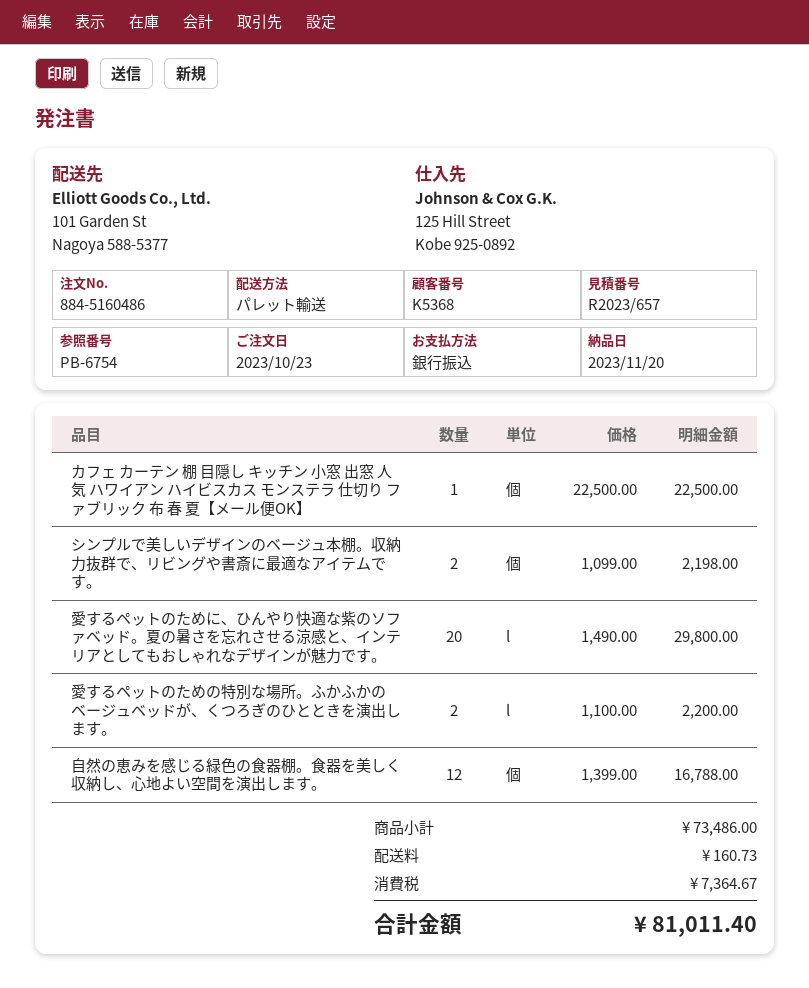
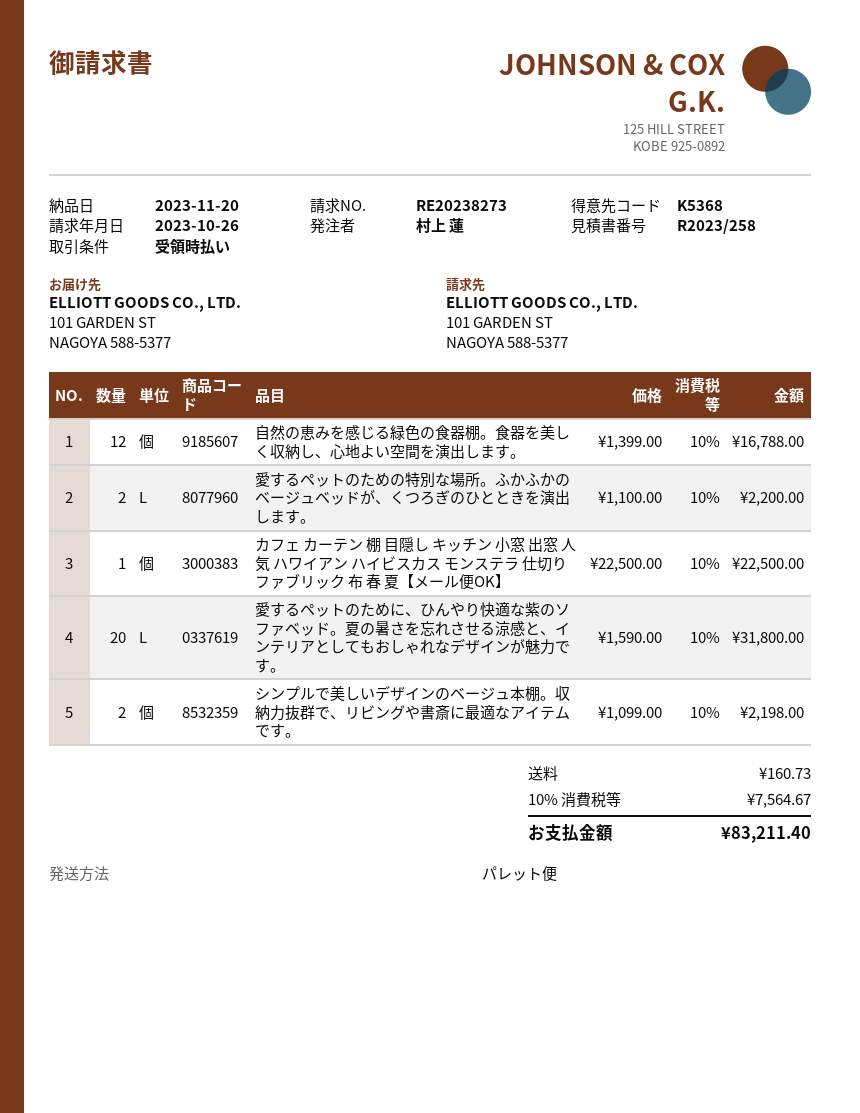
quote number: R2023/657 -> R2023/258
愛するペットのために、ひんやり快適な紫のソファベッド。夏の暑さを忘れさせる涼感と、インテリアとしてもおしゃれなデザインが魅力です。: 20 x 1490.00 = 29800.00 -> 20 x 1590.00 = 31800.00
tax: 7364.67 -> 7564.67
total: 81011.40 -> 83211.40

